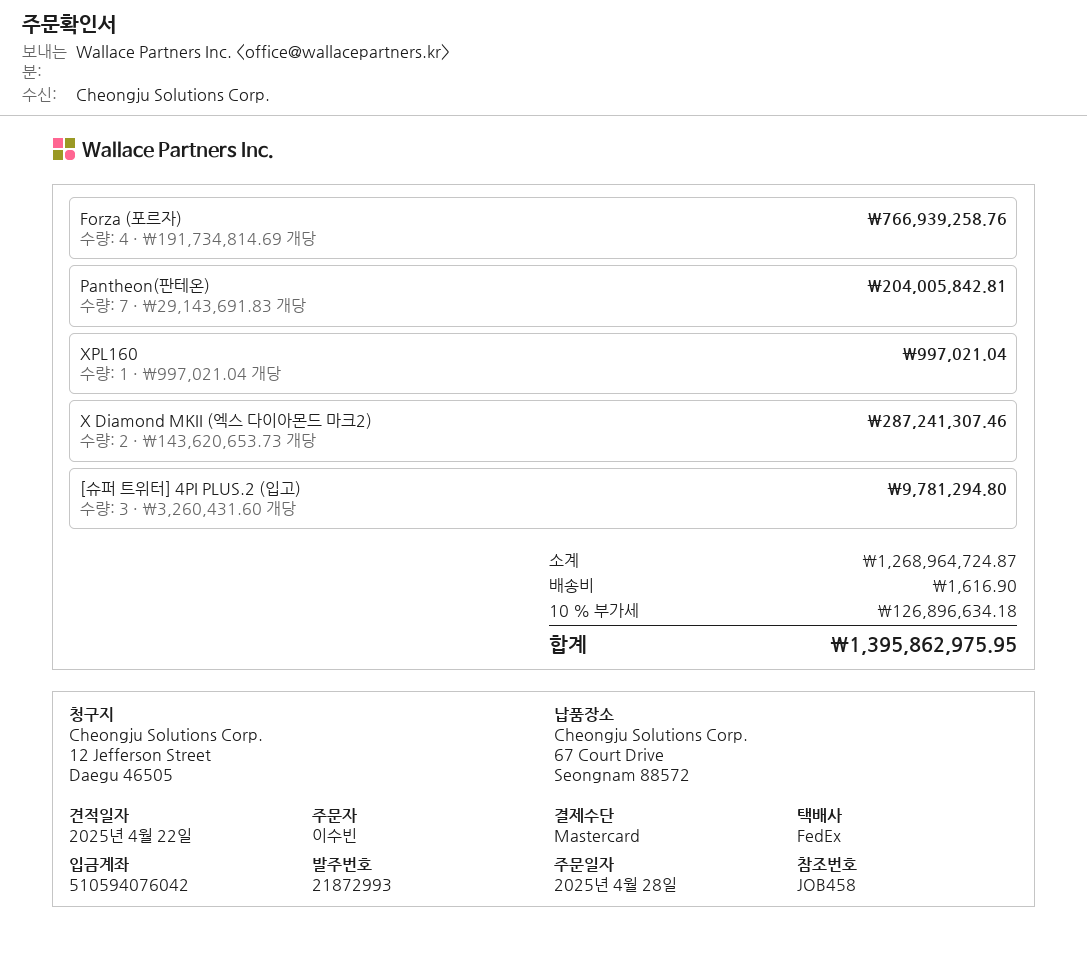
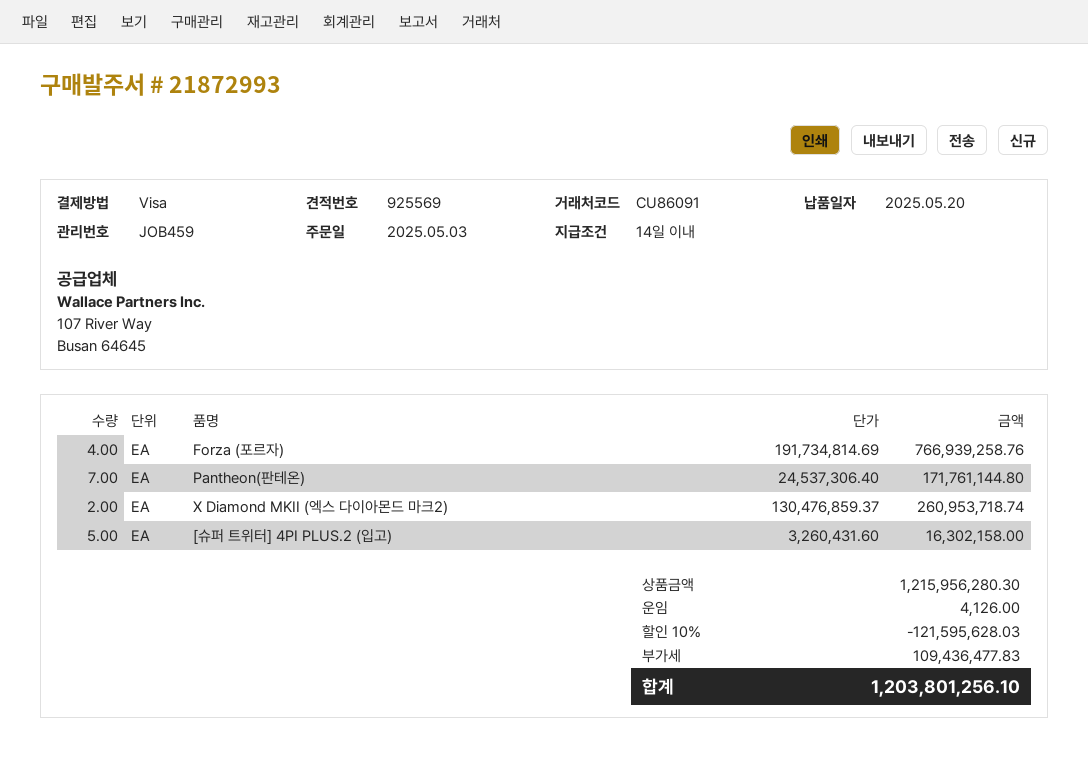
order date: 2025-04-28 -> 2025-05-03
reference: JOB458 -> JOB459
payment method: Mastercard -> Visa
Pantheon(판테온): 7 x 29143691.83 = 204005842.81 -> 7 x 24537306.40 = 171761144.80
XPL160: 1 x 997021.04 = 997021.04 -> none
X Diamond MKII (엑스 다이아몬드 마크2): 2 x 143620653.73 = 287241307.46 -> 2 x 130476859.37 = 260953718.74
[슈퍼 트위터] 4PI PLUS.2 (입고): 3 x 3260431.60 = 9781294.80 -> 5 x 3260431.60 = 16302158.00
subtotal: 1268964724.87 -> 1215956280.30
discount: none -> 10% = 121595628.03
shipping: 1616.90 -> 4126.00
tax: 126896634.18 -> 109436477.83
total: 1395862975.95 -> 1203801256.10

